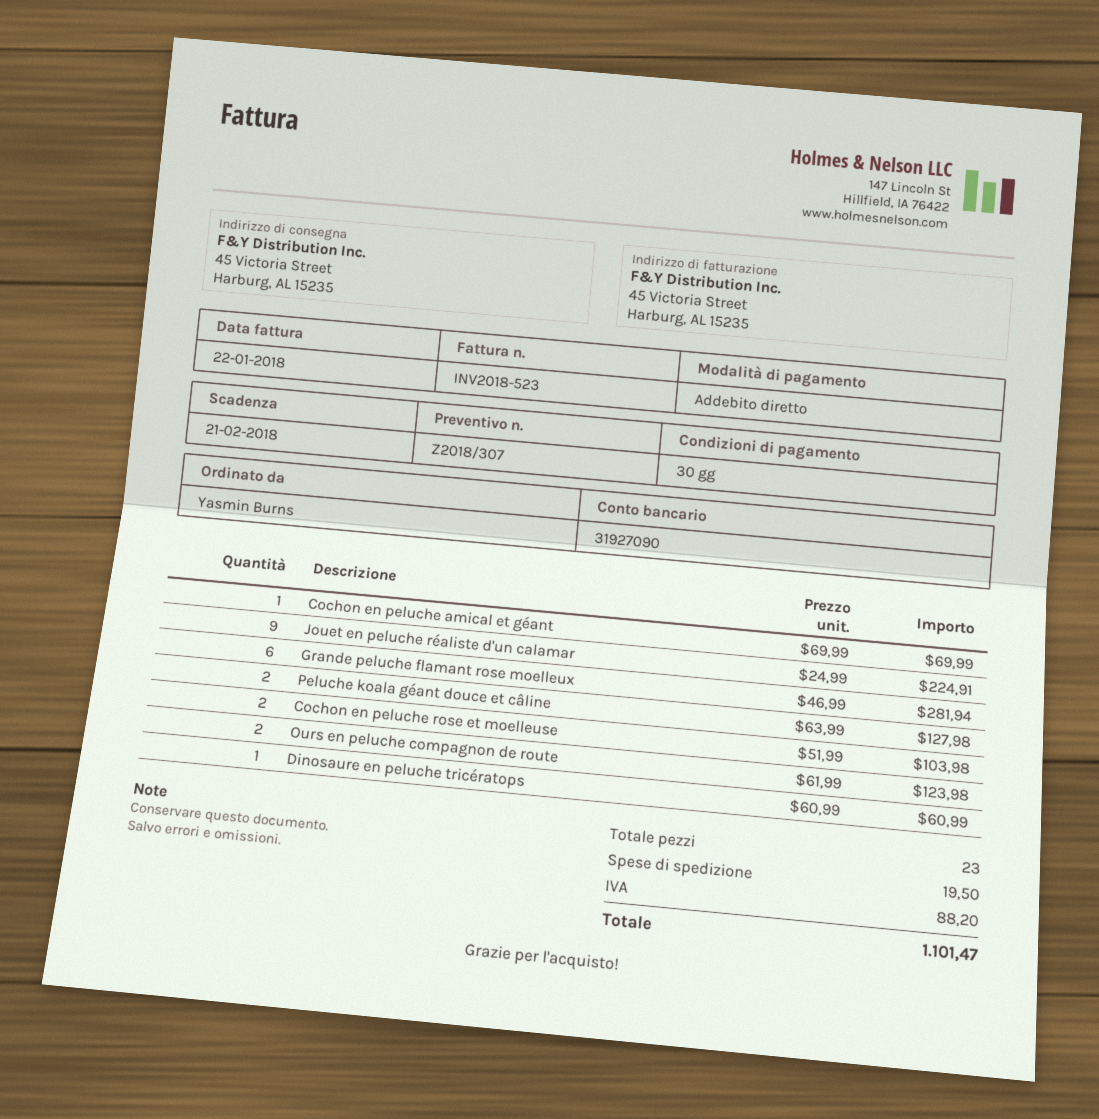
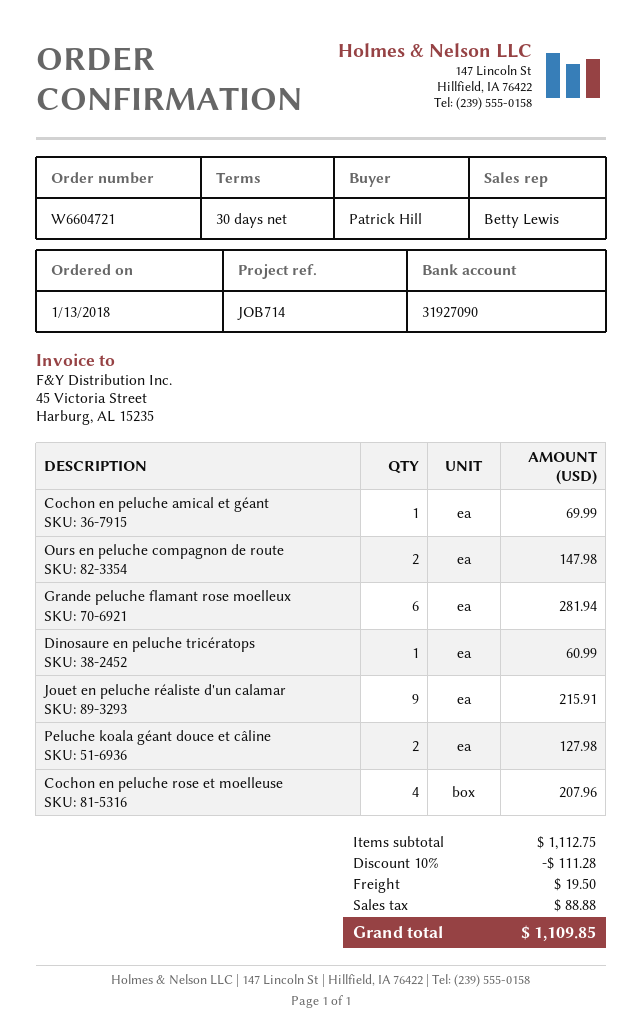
ordered by: Yasmin Burns -> Patrick Hill
Jouet en peluche réaliste d'un calamar: 9 for 224.91 -> 9 for 215.91
Cochon en peluche rose et moelleuse: 2 for 103.98 -> 4 for 207.96
Ours en peluche compagnon de route: 2 for 123.98 -> 2 for 147.98
discount: none -> 10% = 111.28
tax: 88.20 -> 88.88
total: 1101.47 -> 1109.85

